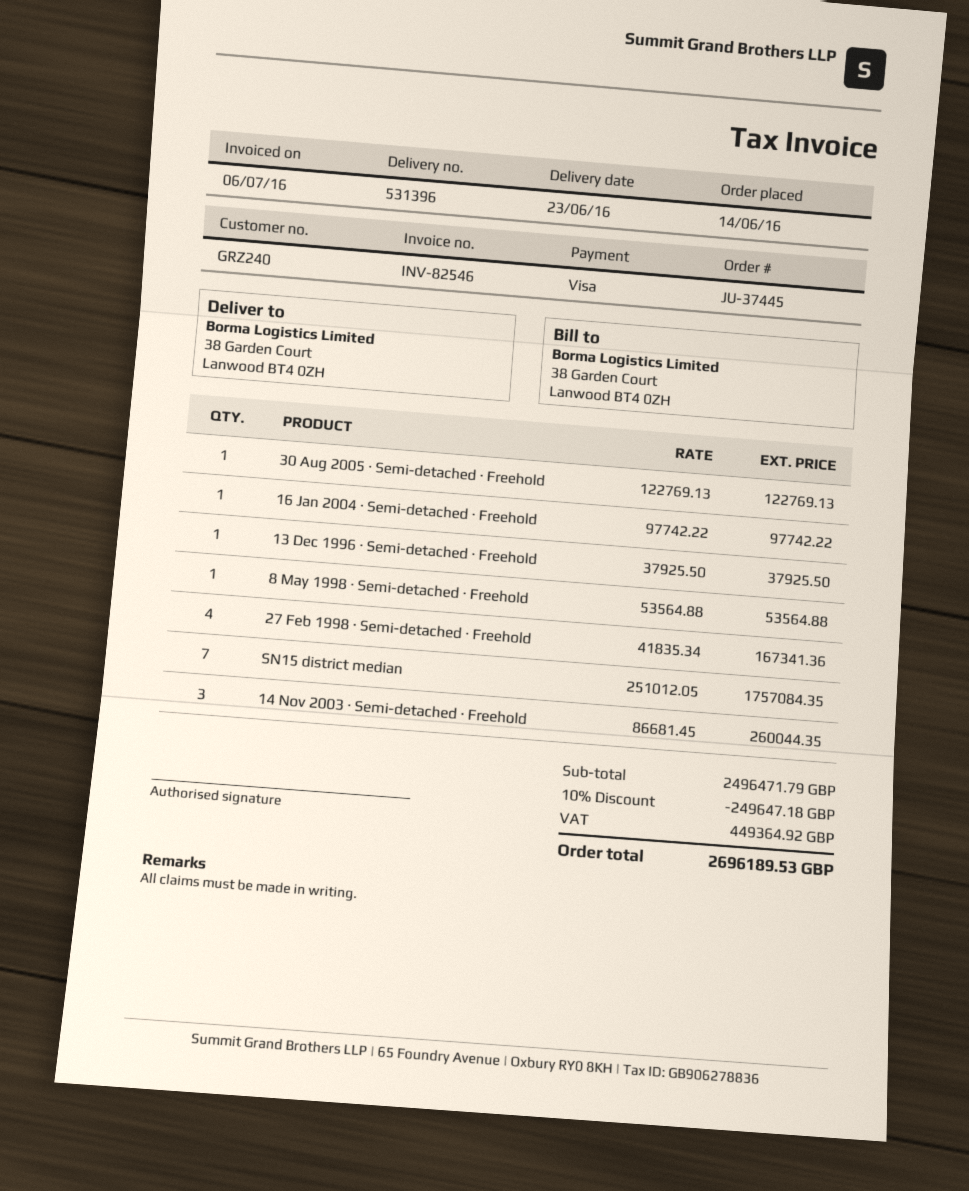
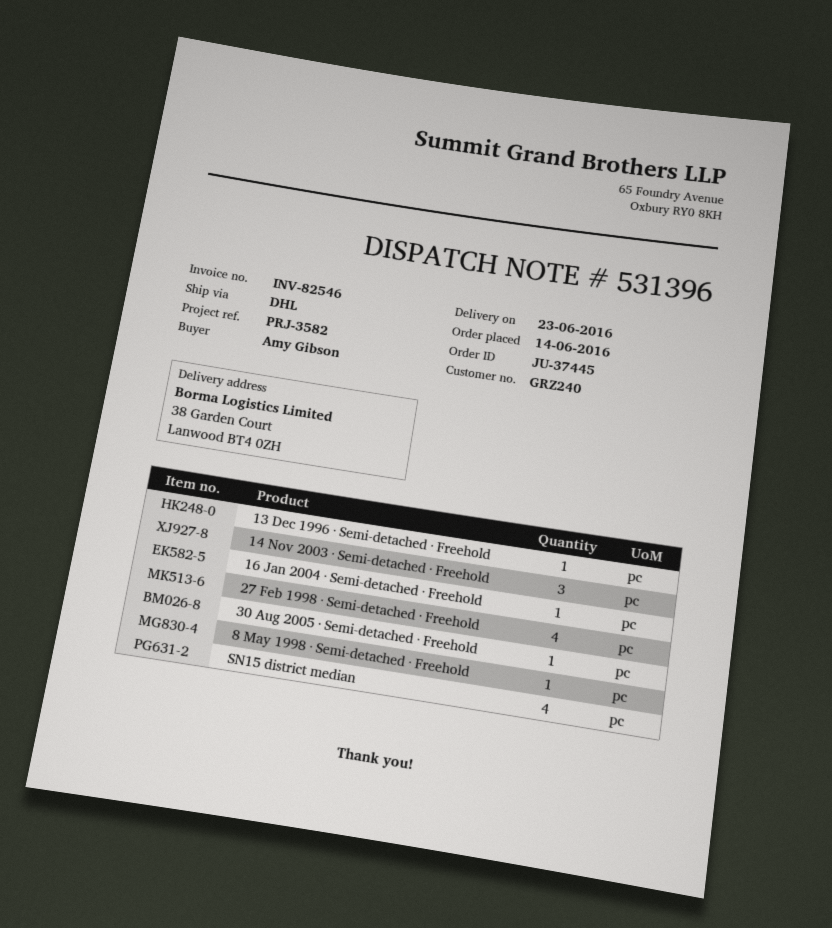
SN15 district median: 7 -> 4

